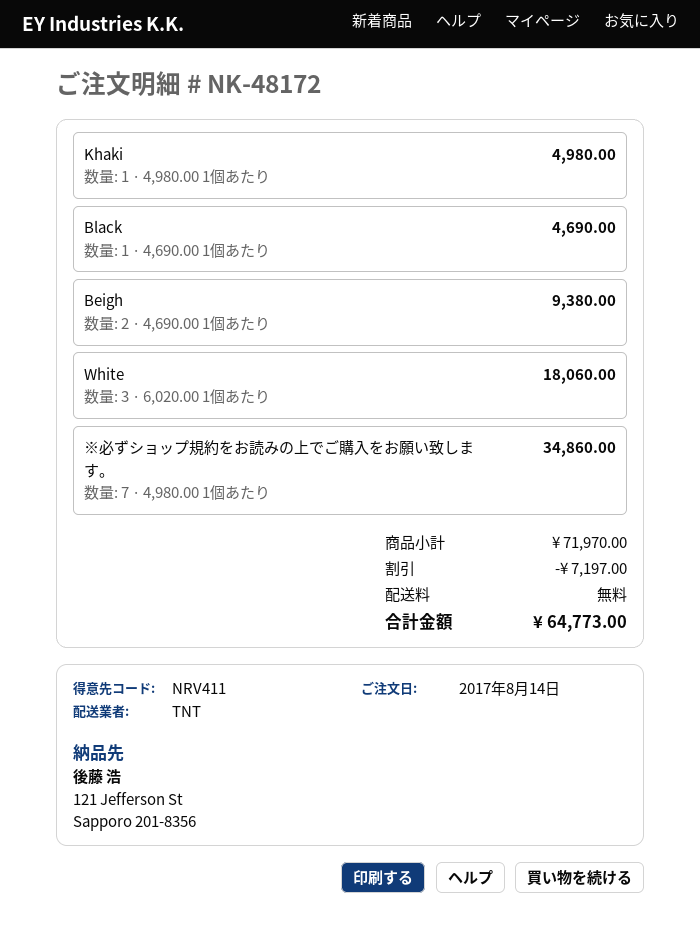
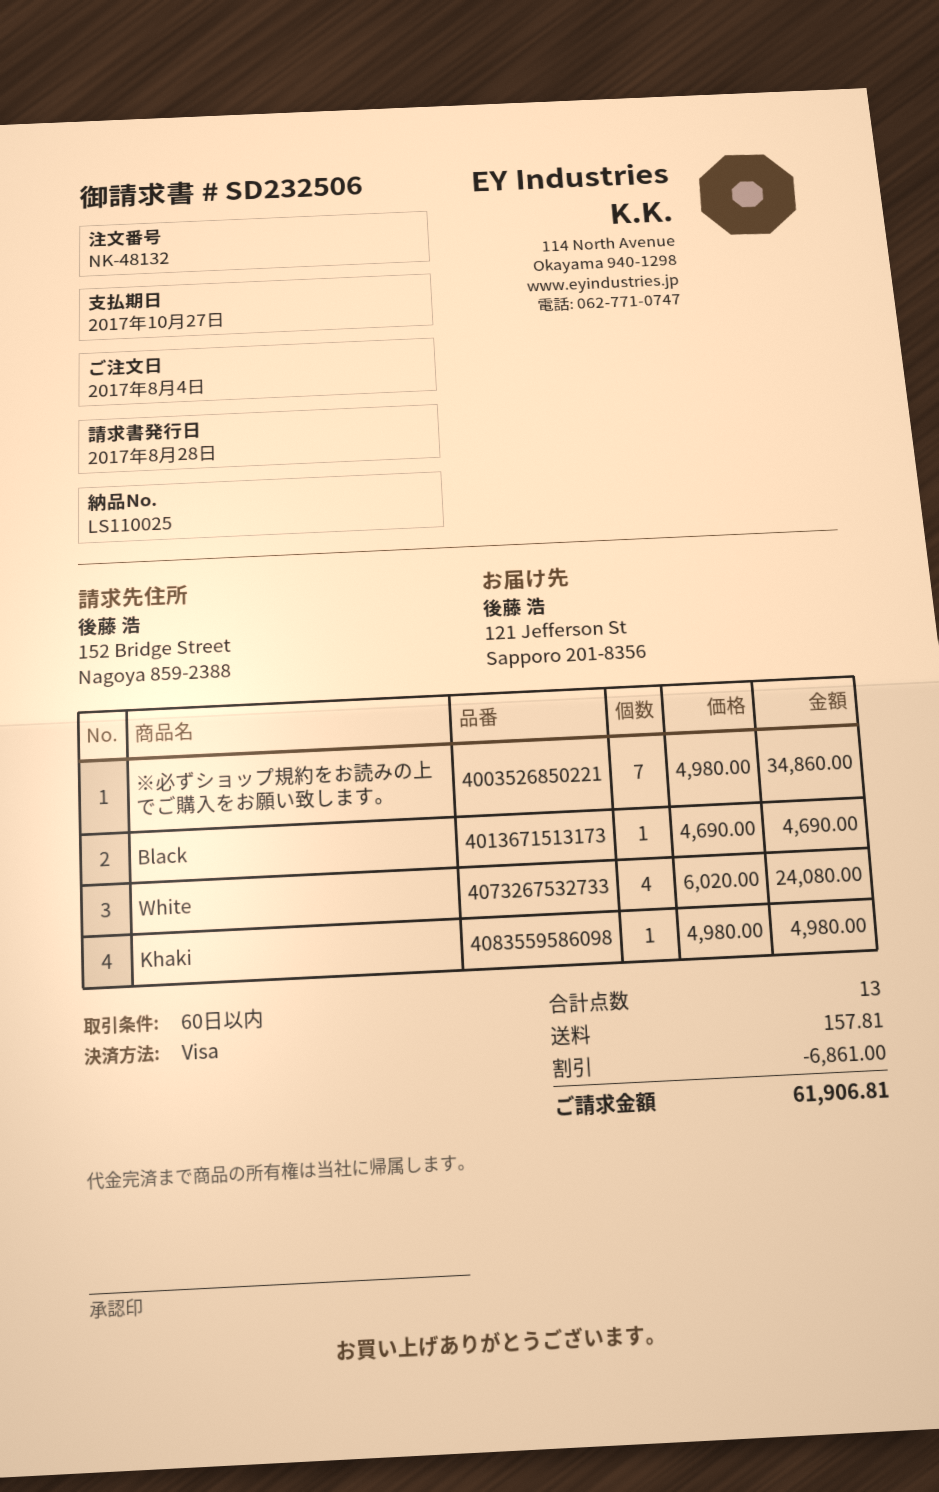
order number: NK-48172 -> NK-48132
order date: 2017-08-14 -> 2017-08-04
Beigh: 2 x 4690.00 = 9380.00 -> none
White: 3 x 6020.00 = 18060.00 -> 4 x 6020.00 = 24080.00
discount: 7197.00 -> 6861.00
shipping: 0.00 -> 157.81
total: 64773.00 -> 61906.81

